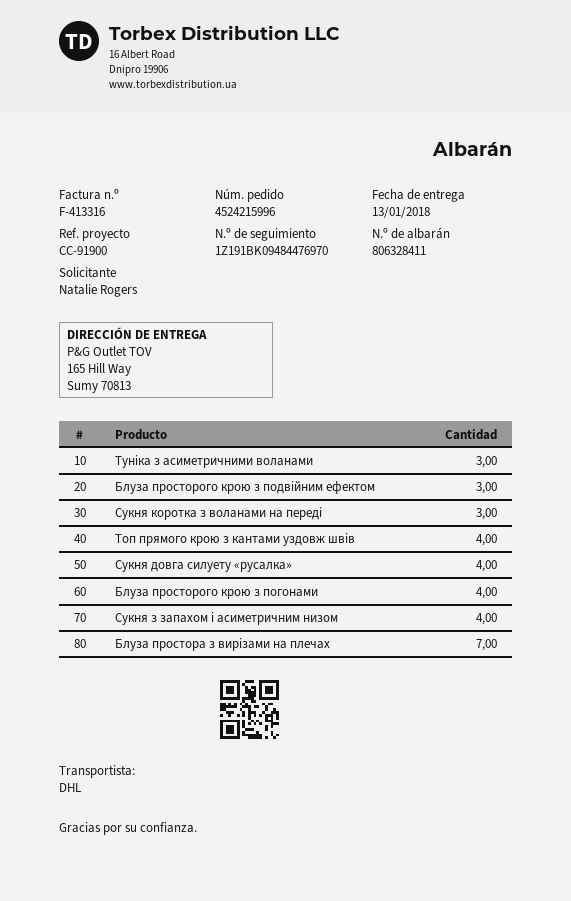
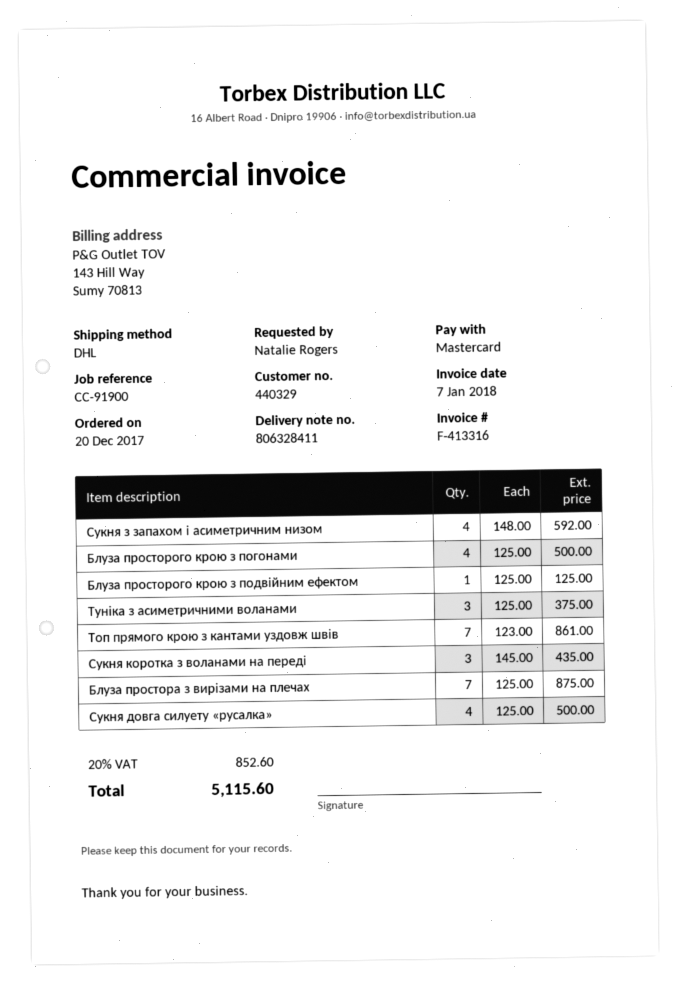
Блуза просторого крою з подвійним ефектом: 3 -> 1
Топ прямого крою з кантами уздовж швів: 4 -> 7

